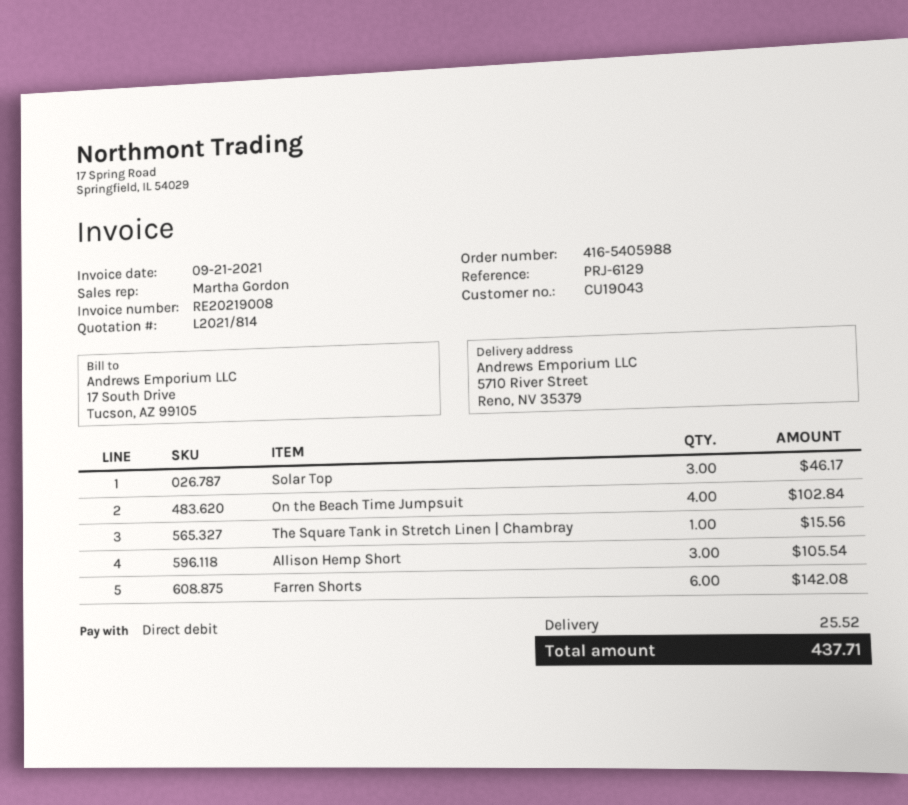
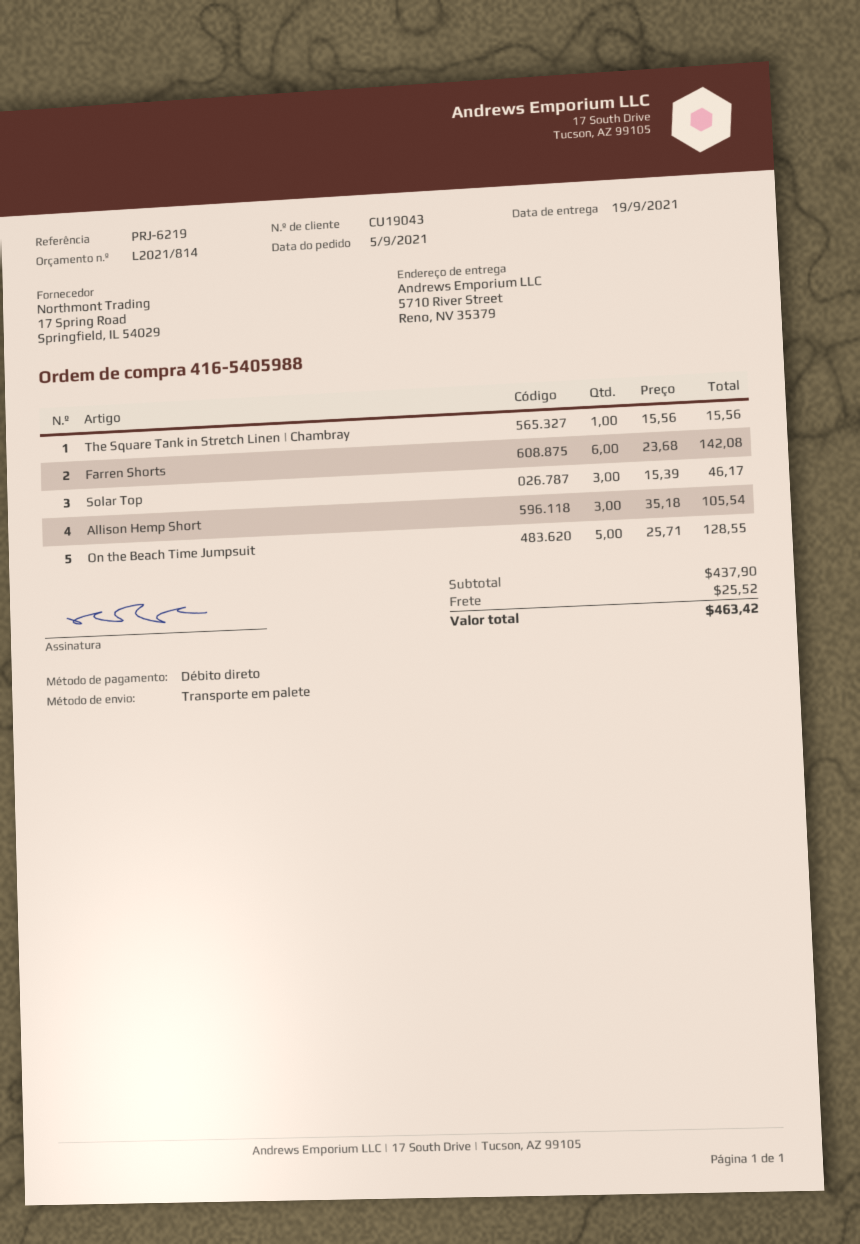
reference: PRJ-6129 -> PRJ-6219
On the Beach Time Jumpsuit: 4 for 102.84 -> 5 for 128.55
total: 437.71 -> 463.42

